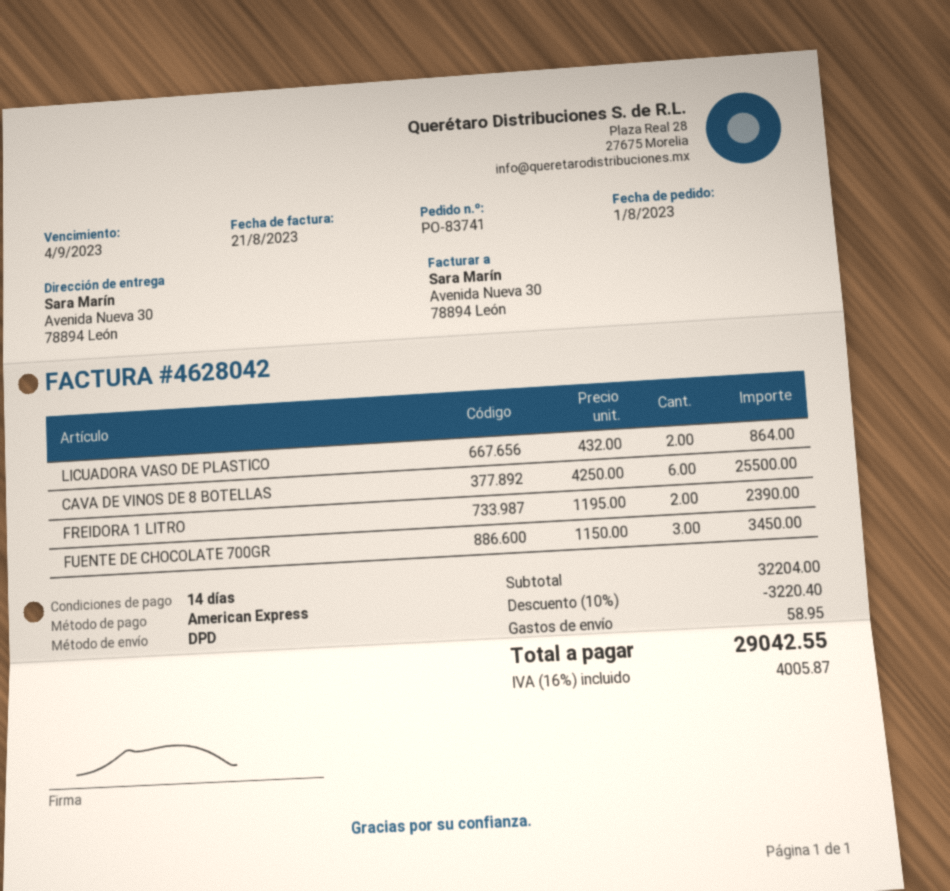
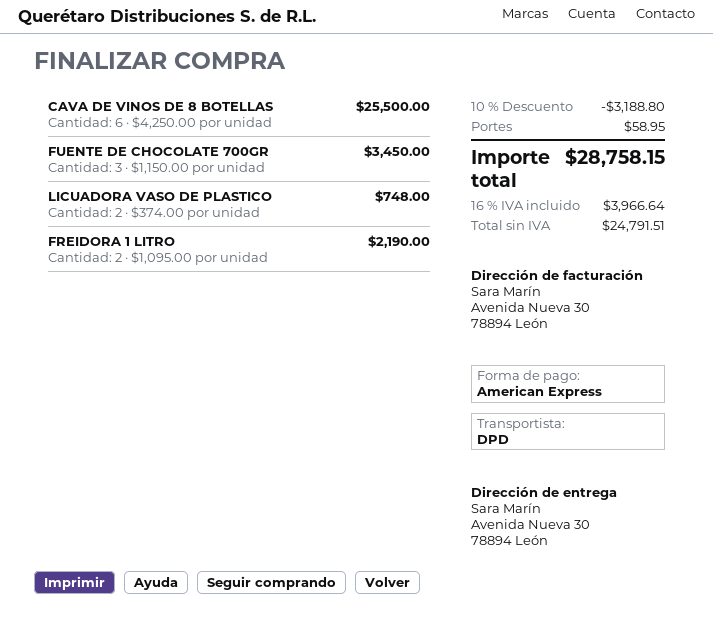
LICUADORA VASO DE PLASTICO: 2 x 432.00 = 864.00 -> 2 x 374.00 = 748.00
FREIDORA 1 LITRO: 2 x 1195.00 = 2390.00 -> 2 x 1095.00 = 2190.00
discount: 10% = 3220.40 -> 10% = 3188.80
tax: 16% = 4005.87 -> 16% = 3966.64
total: 29042.55 -> 28758.15

